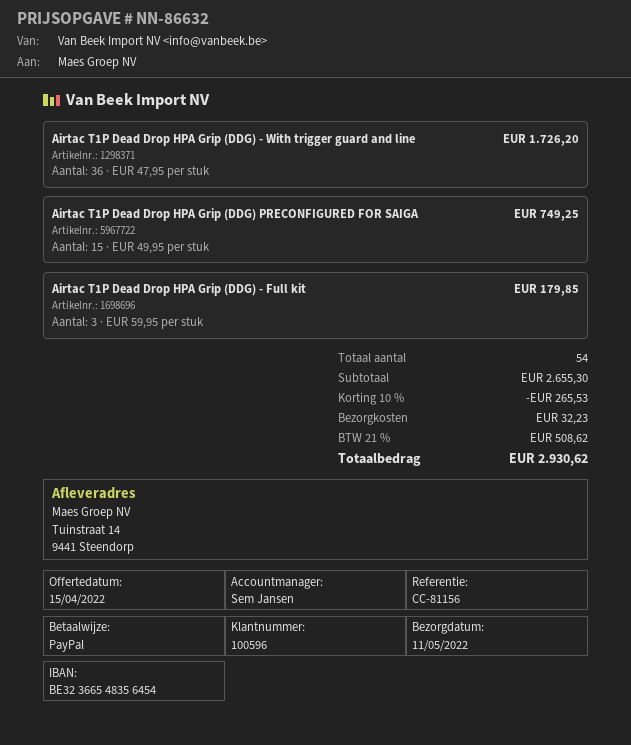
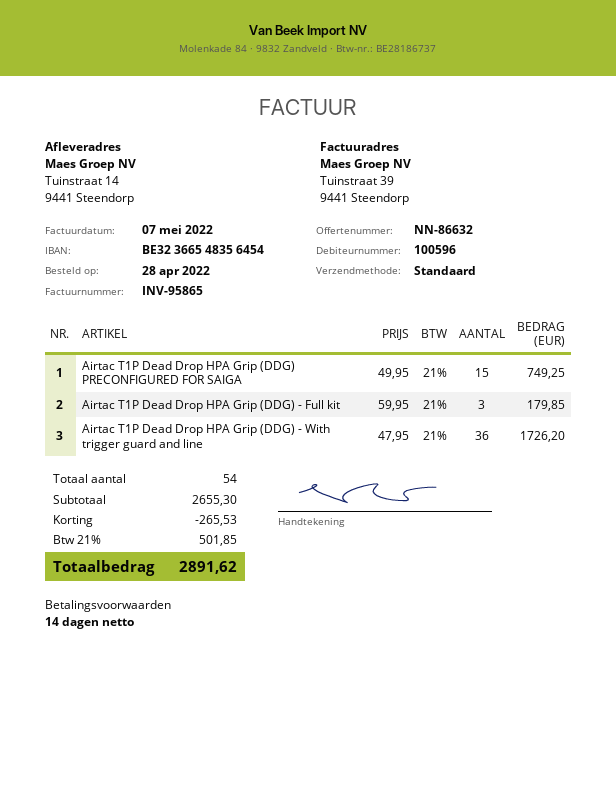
shipping: 32.23 -> none
tax: 21% = 508.62 -> 21% = 501.85
total: 2930.62 -> 2891.62

